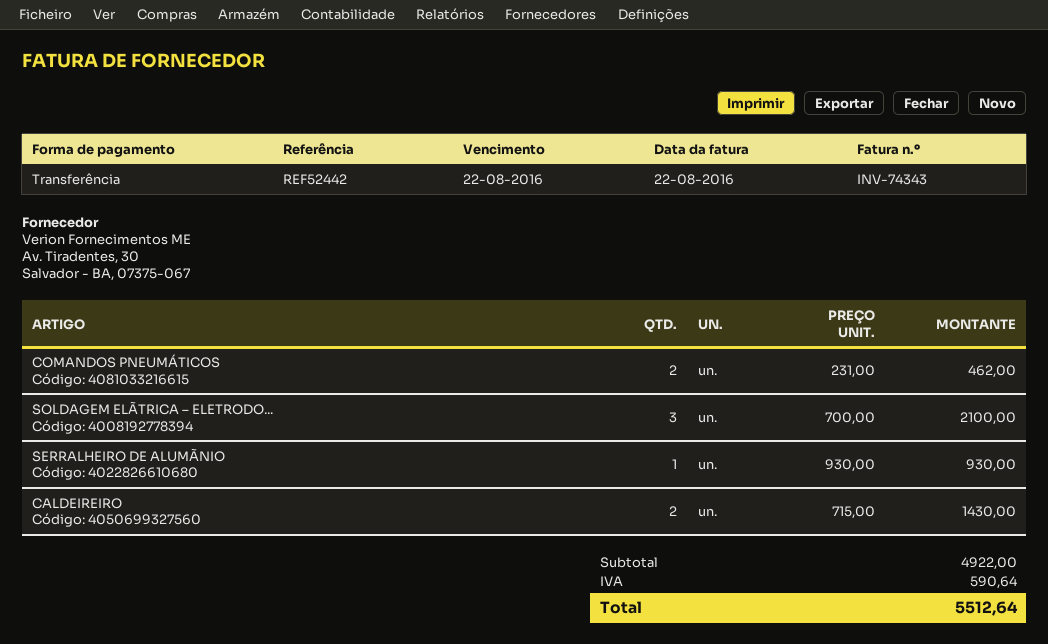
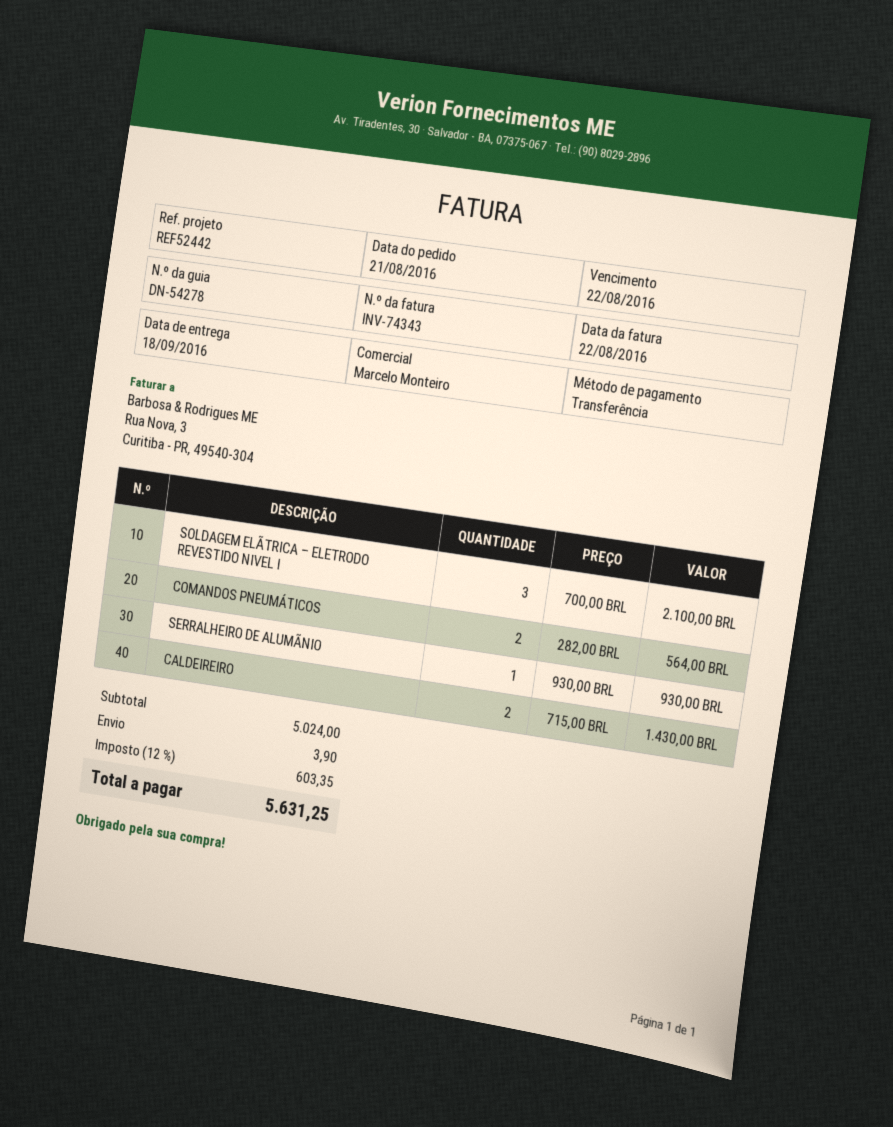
COMANDOS PNEUMÁTICOS: 2 x 231.00 = 462.00 -> 2 x 282.00 = 564.00
subtotal: 4922.00 -> 5024.00
shipping: none -> 3.90
tax: 590.64 -> 603.35
total: 5512.64 -> 5631.25

